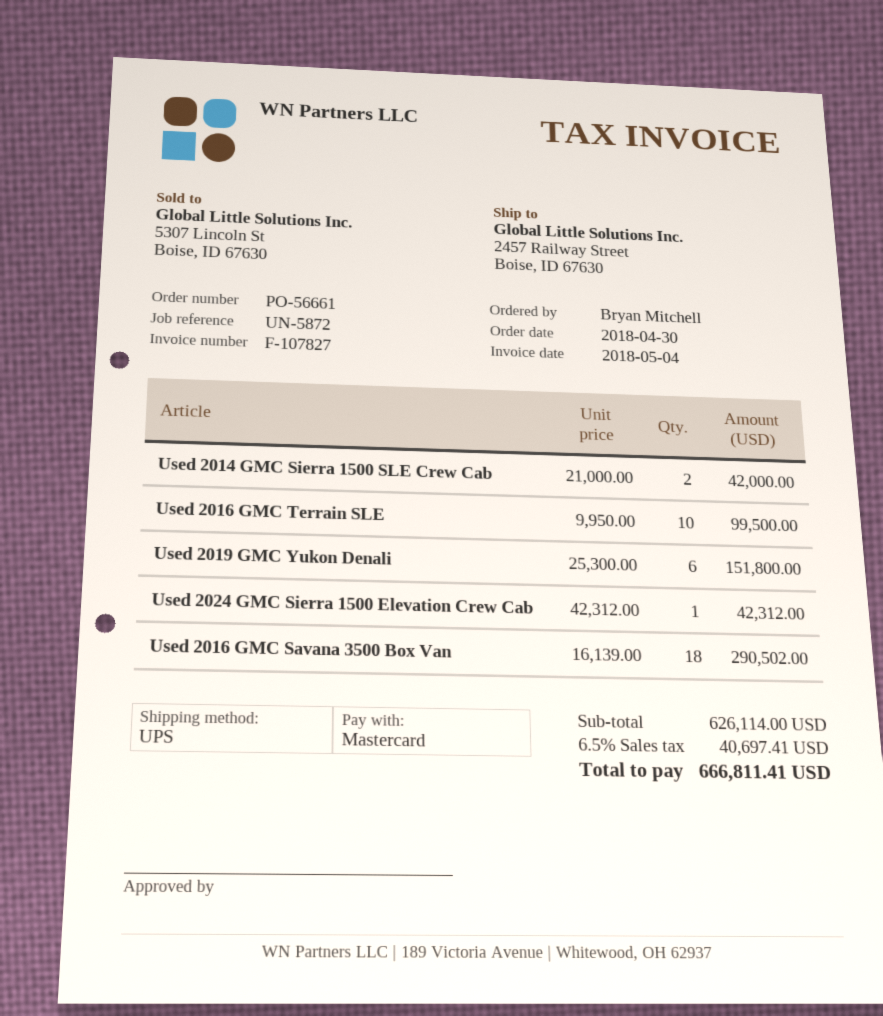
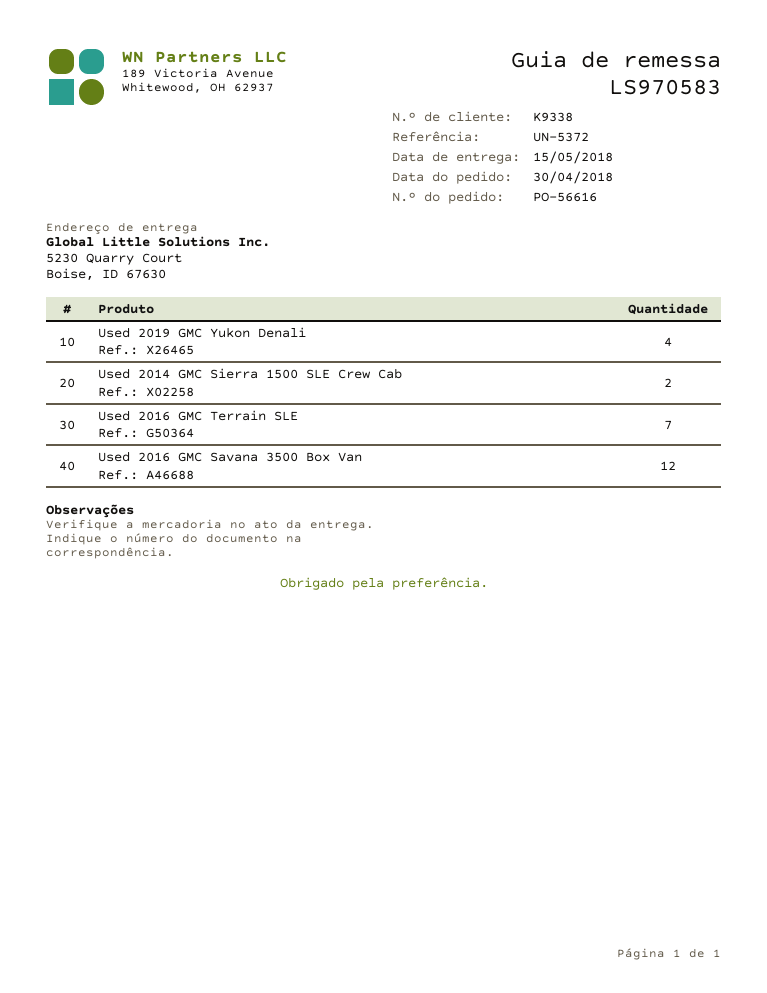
order number: PO-56661 -> PO-56616
reference: UN-5872 -> UN-5372
ship to: 2457 Railway Street, Boise, ID 67630 -> 5230 Quarry Court, Boise, ID 67630
Used 2016 GMC Terrain SLE: 10 -> 7
Used 2019 GMC Yukon Denali: 6 -> 4
Used 2024 GMC Sierra 1500 Elevation Crew Cab: 1 -> none
Used 2016 GMC Savana 3500 Box Van: 18 -> 12

